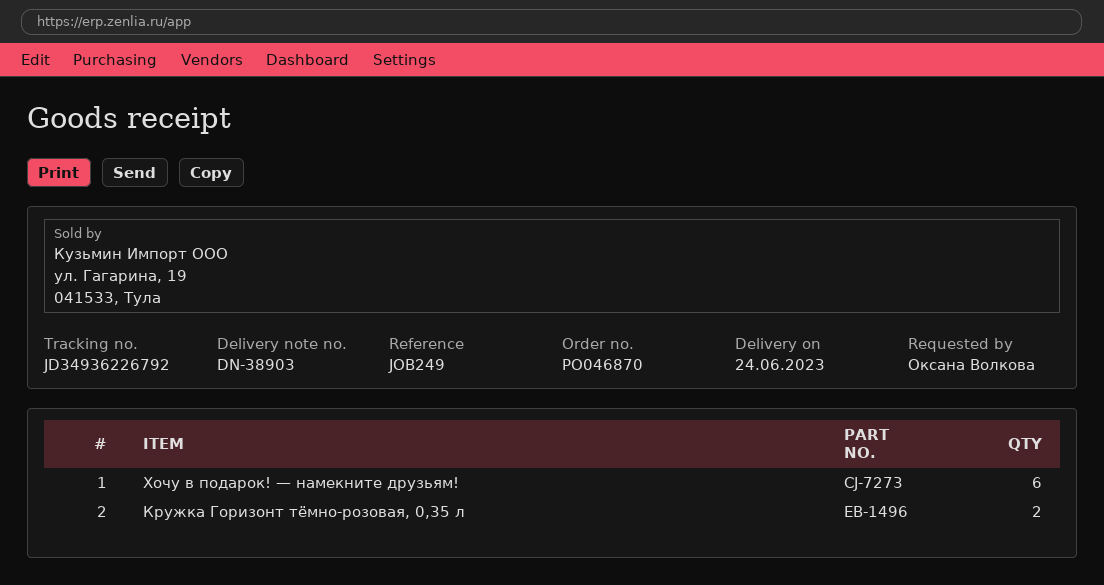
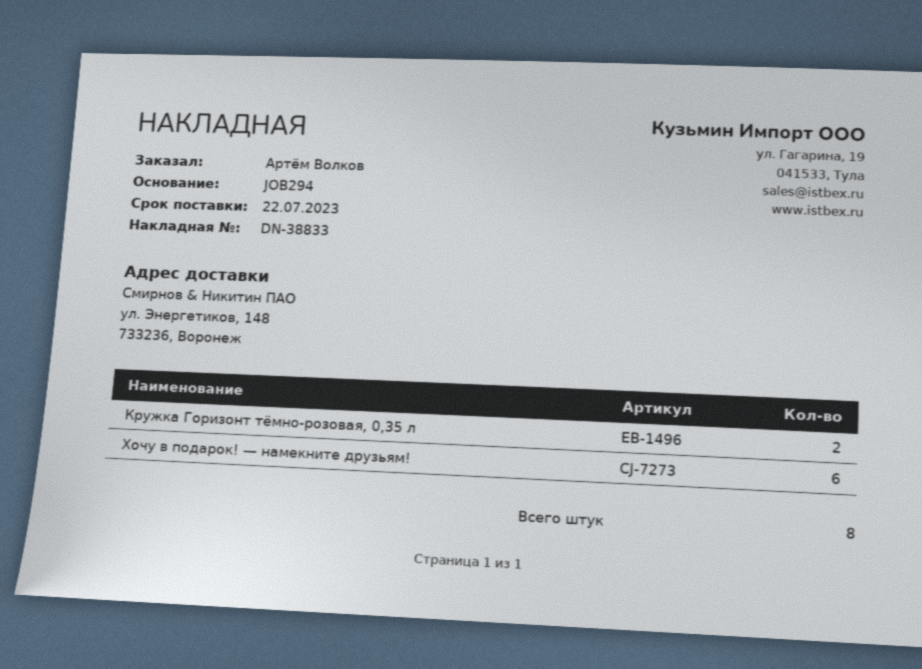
delivery note number: DN-38903 -> DN-38833
delivery date: 2023-06-24 -> 2023-07-22
reference: JOB249 -> JOB294
ordered by: Оксана Волкова -> Артём Волков

